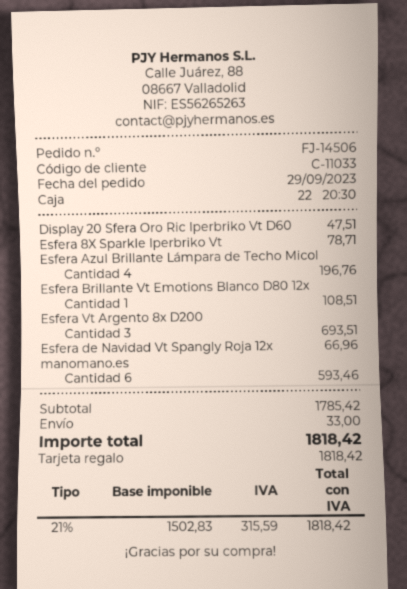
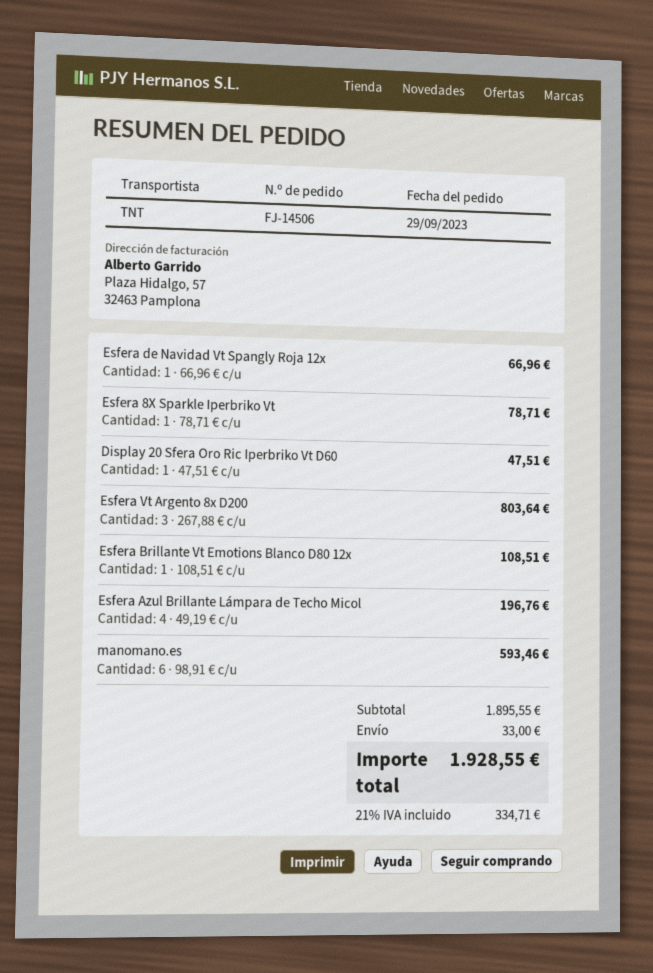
Esfera Vt Argento 8x D200: 3 for 693.51 -> 3 for 803.64
subtotal: 1785.42 -> 1895.55
tax: 21% = 315.59 -> 21% = 334.71
total: 1818.42 -> 1928.55

